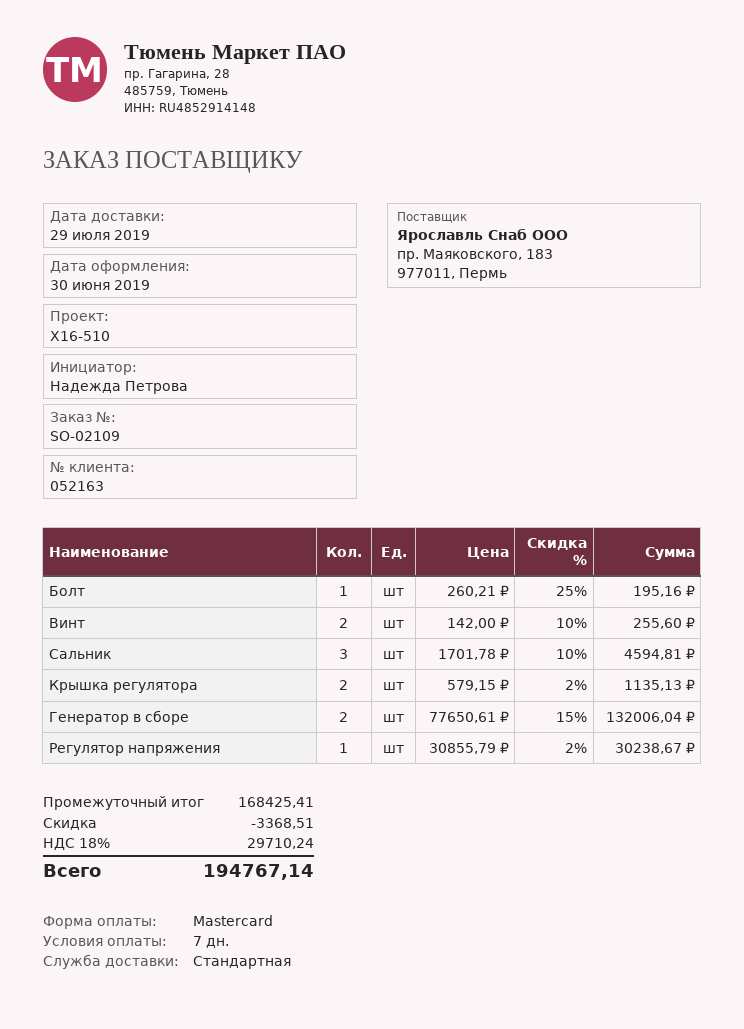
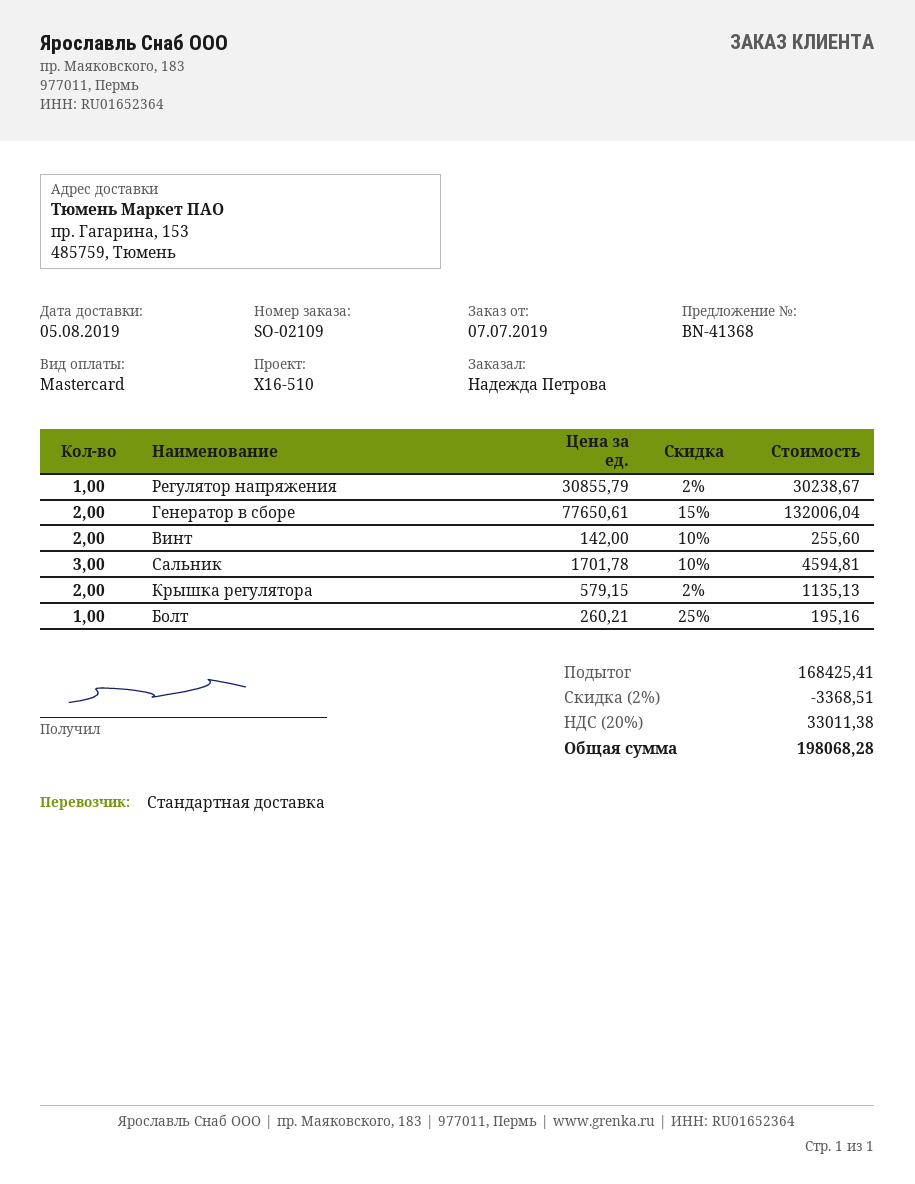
order date: 2019-06-30 -> 2019-07-07
delivery date: 2019-07-29 -> 2019-08-05
tax: 18% = 29710.24 -> 20% = 33011.38
total: 194767.14 -> 198068.28

